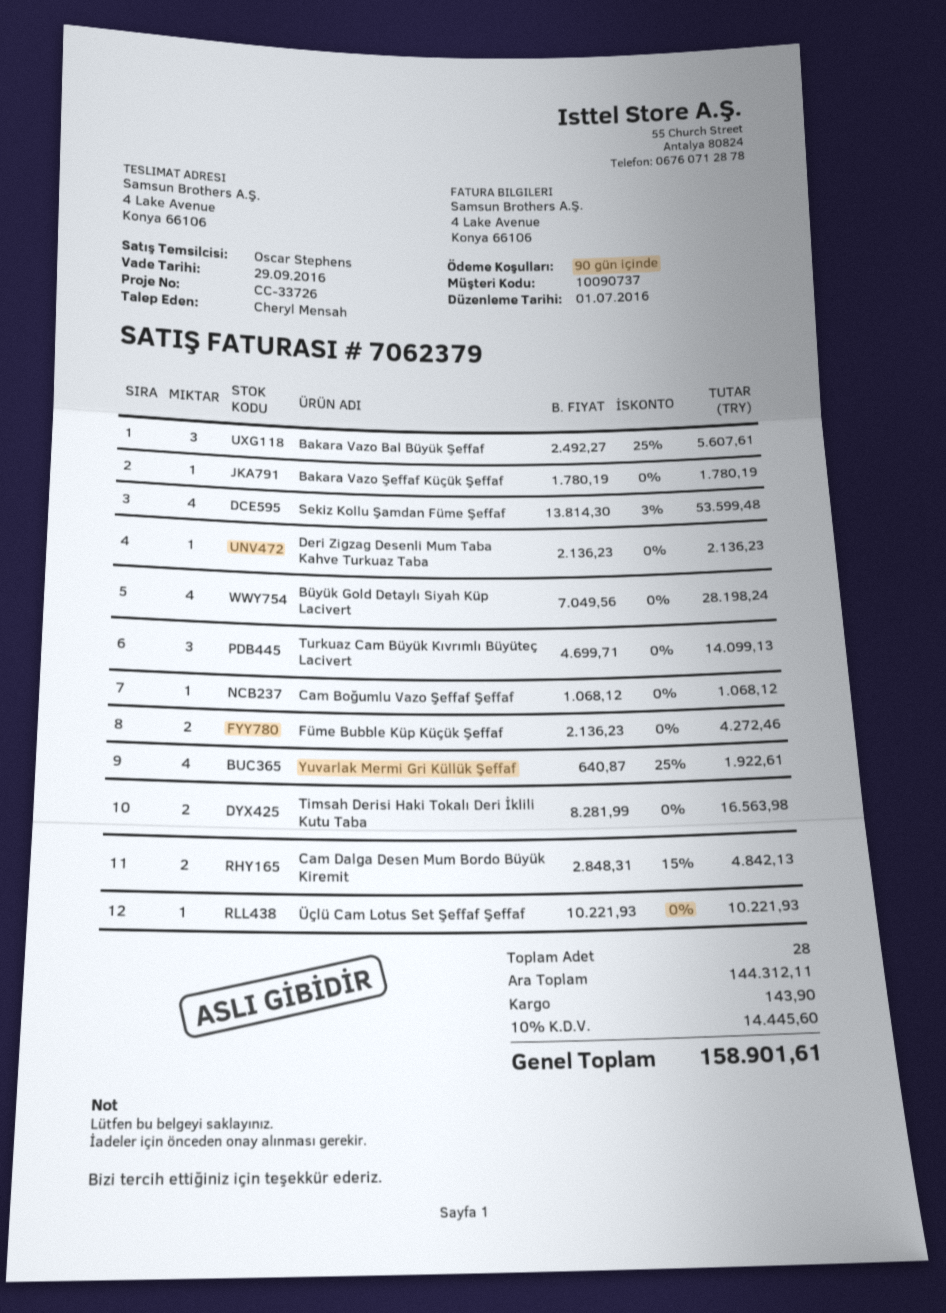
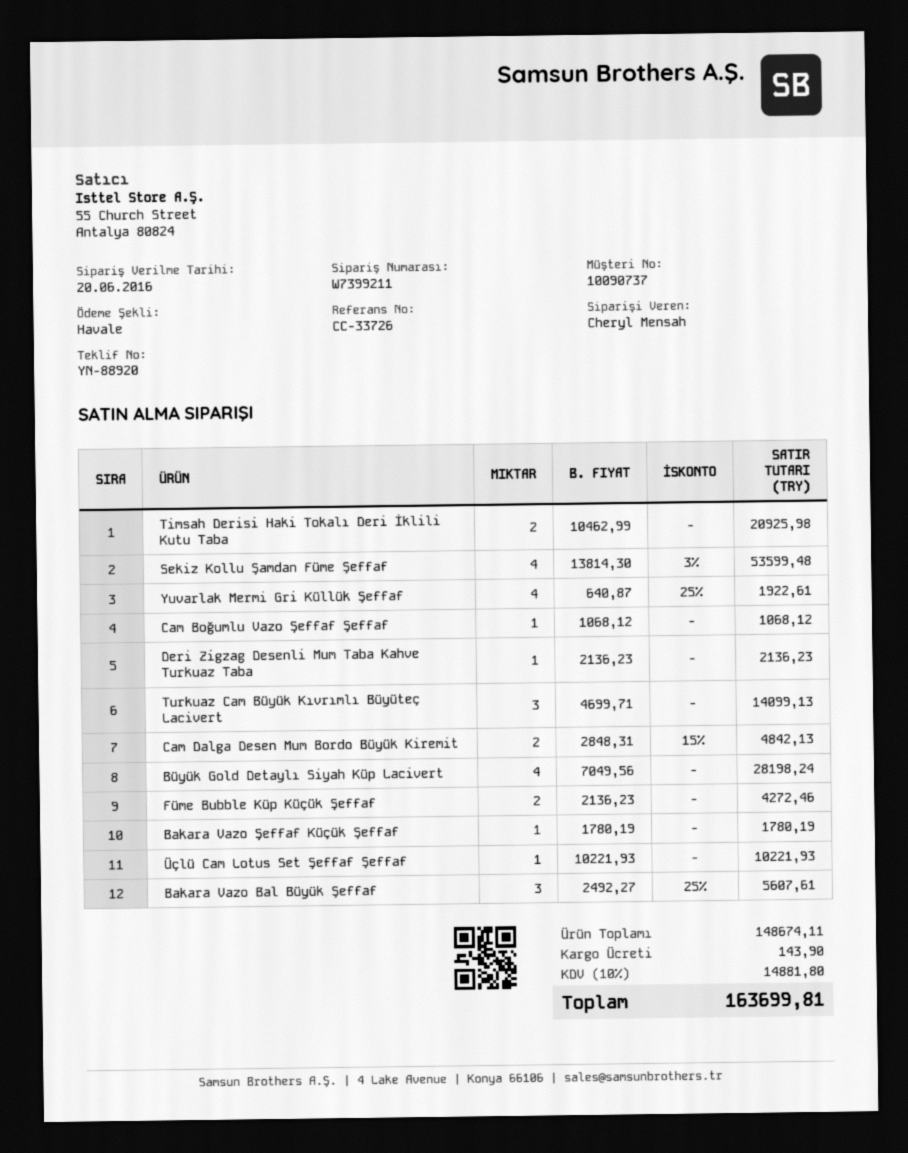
Timsah Derisi Haki Tokalı Deri İklili Kutu Taba: 2 x 8281.99 = 16563.98 -> 2 x 10462.99 = 20925.98
subtotal: 144312.11 -> 148674.11
tax: 10% = 14445.60 -> 10% = 14881.80
total: 158901.61 -> 163699.81

